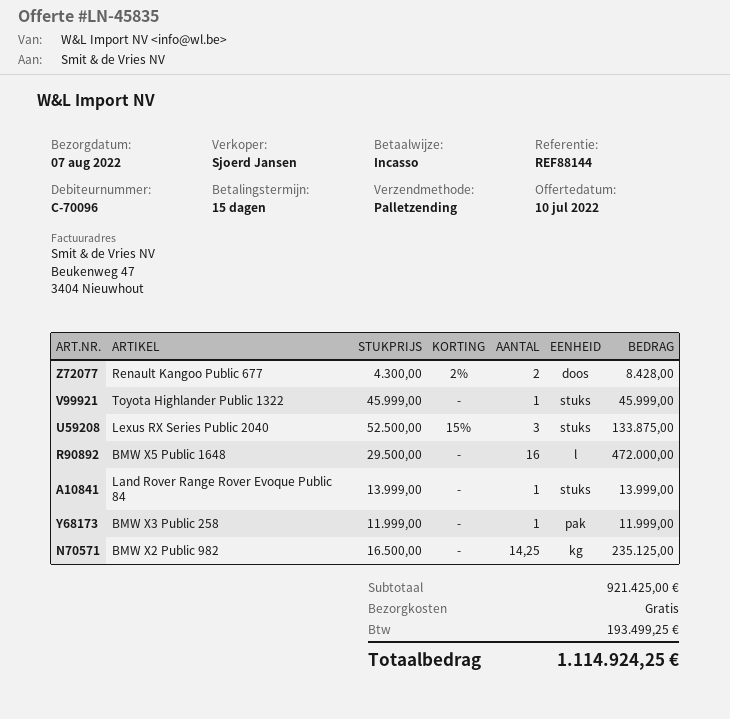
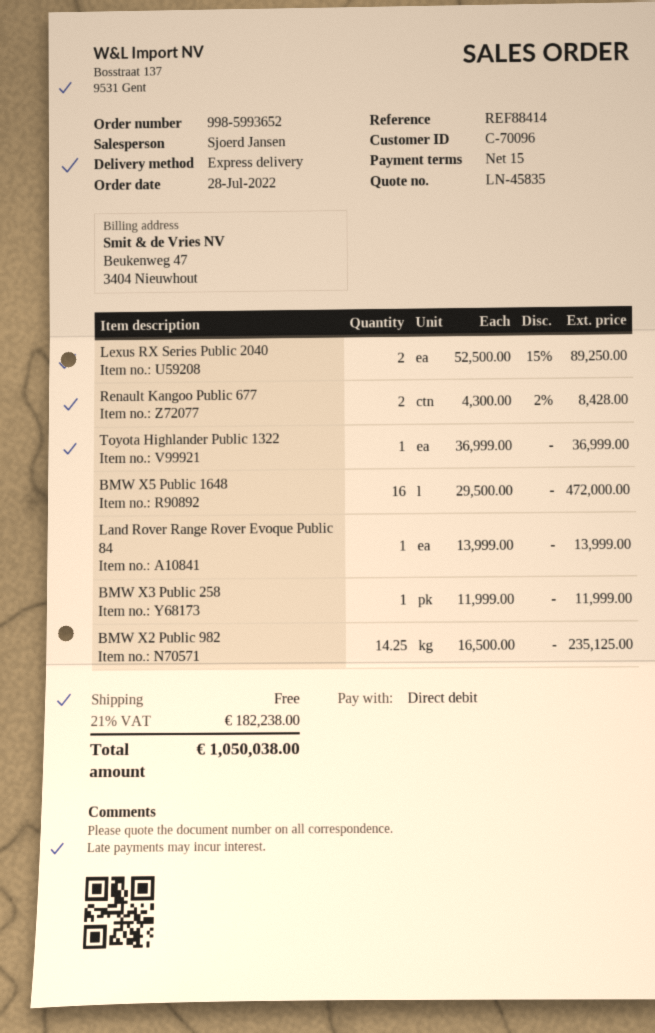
reference: REF88144 -> REF88414
shipping method: pallet freight -> express
Toyota Highlander Public 1322: 1 x 45999.00 = 45999.00 -> 1 x 36999.00 = 36999.00
Lexus RX Series Public 2040: 3 x 52500.00 - 15% = 133875.00 -> 2 x 52500.00 - 15% = 89250.00
tax: 193499.25 -> 182238.00
total: 1114924.25 -> 1050038.00

